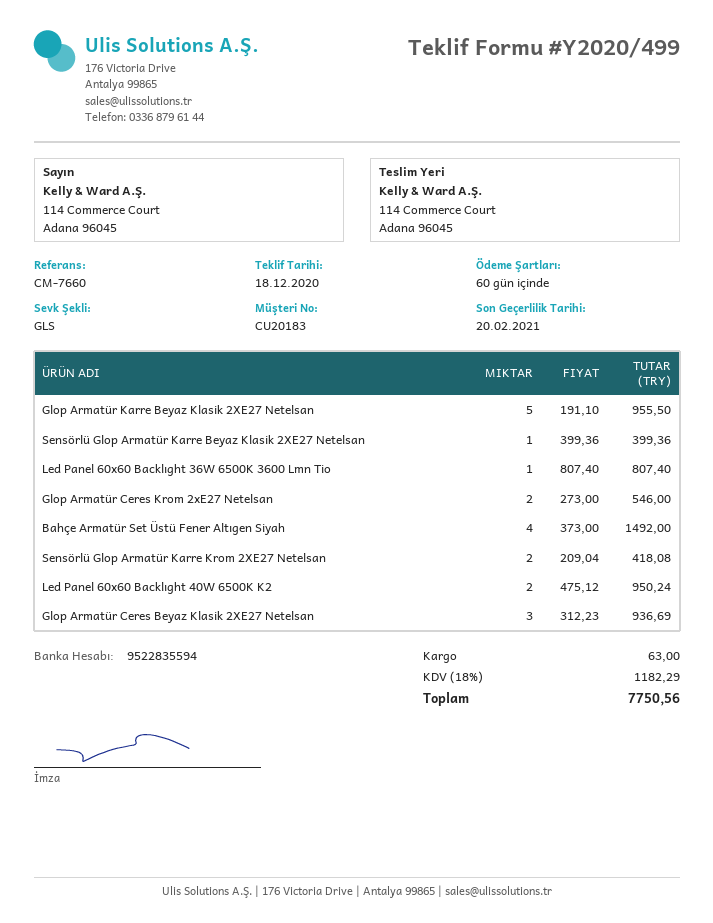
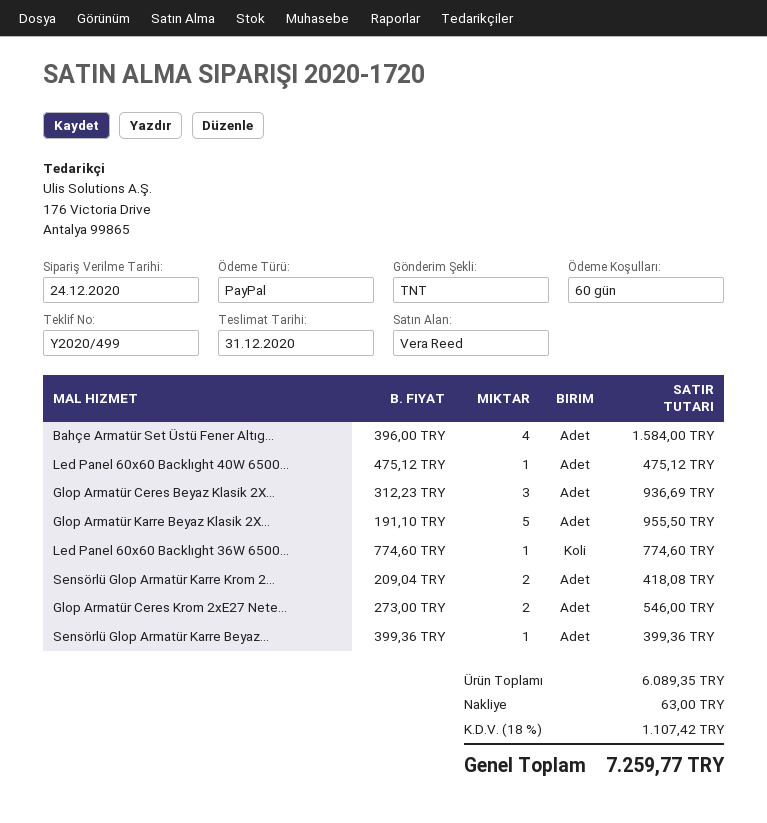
shipping method: GLS -> TNT
Led Panel 60x60 Backlıght 36W 6500K 3600 Lmn Tio: 1 x 807.40 = 807.40 -> 1 x 774.60 = 774.60
Bahçe Armatür Set Üstü Fener Altıgen Siyah: 4 x 373.00 = 1492.00 -> 4 x 396.00 = 1584.00
Led Panel 60x60 Backlıght 40W 6500K K2: 2 x 475.12 = 950.24 -> 1 x 475.12 = 475.12
tax: 18% = 1182.29 -> 18% = 1107.42
total: 7750.56 -> 7259.77

